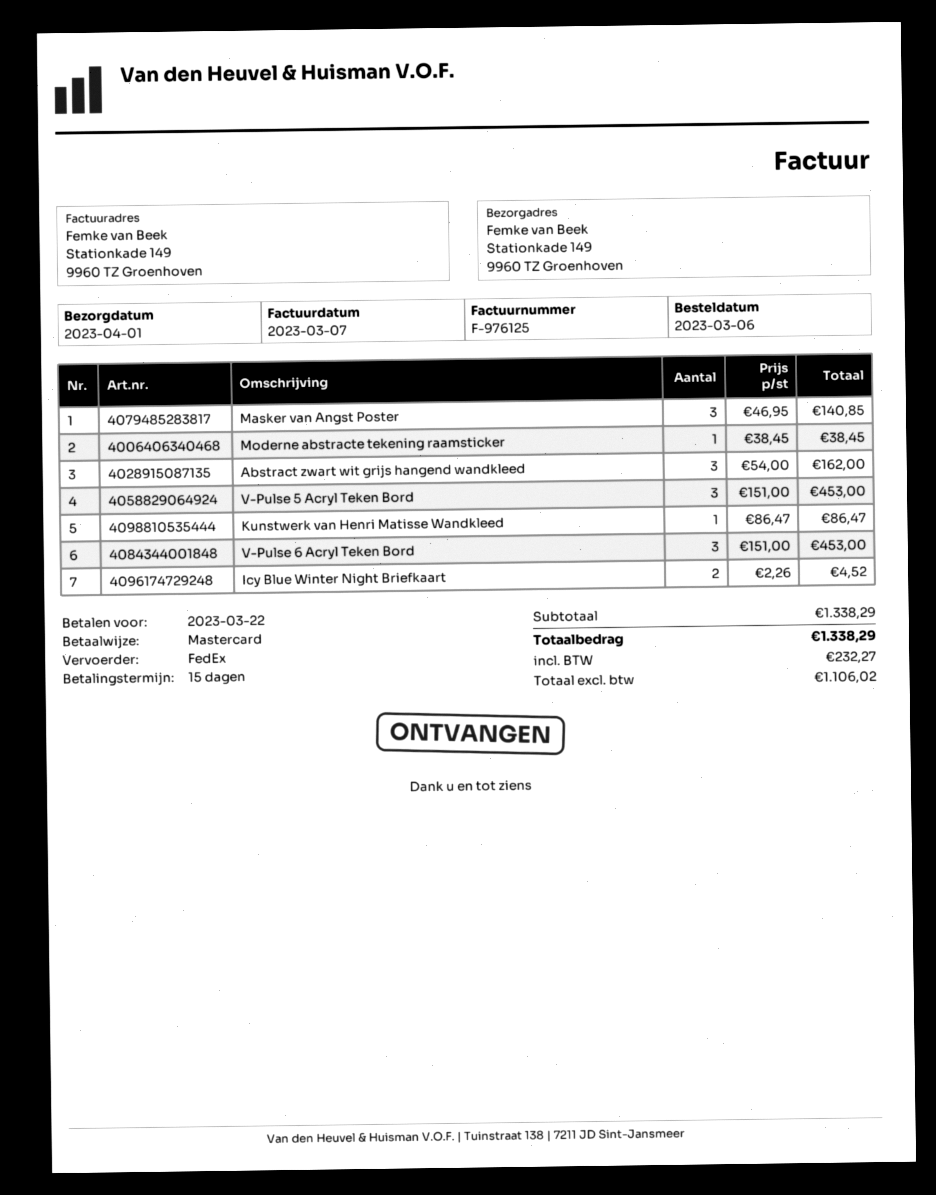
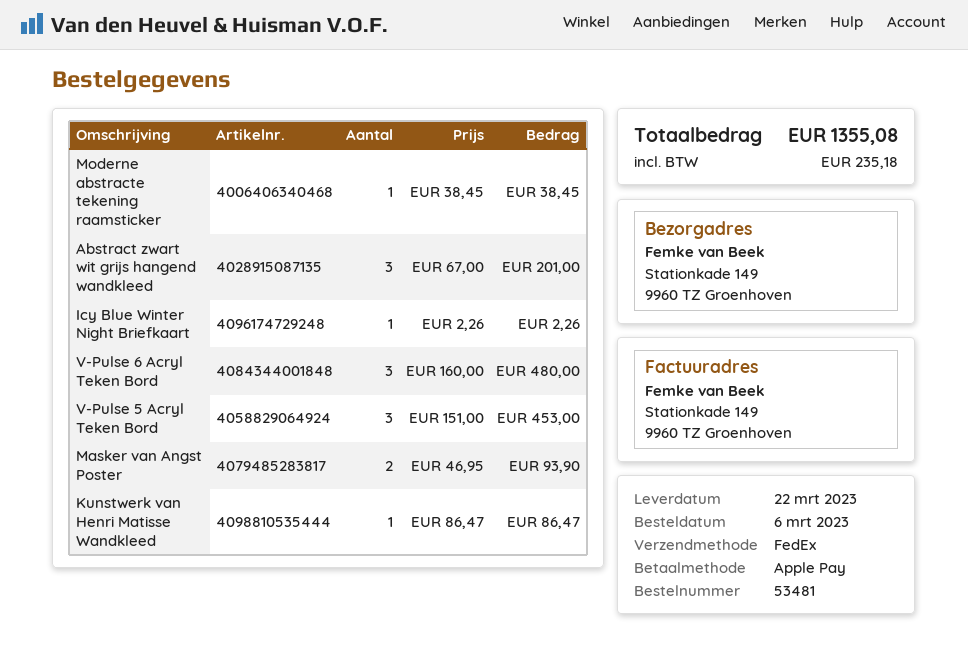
delivery date: 2023-04-01 -> 2023-03-22
payment method: Mastercard -> Apple Pay
Masker van Angst Poster: 3 x 46.95 = 140.85 -> 2 x 46.95 = 93.90
Abstract zwart wit grijs hangend wandkleed: 3 x 54.00 = 162.00 -> 3 x 67.00 = 201.00
V-Pulse 6 Acryl Teken Bord: 3 x 151.00 = 453.00 -> 3 x 160.00 = 480.00
Icy Blue Winter Night Briefkaart: 2 x 2.26 = 4.52 -> 1 x 2.26 = 2.26
tax: 232.27 -> 235.18
total: 1338.29 -> 1355.08

